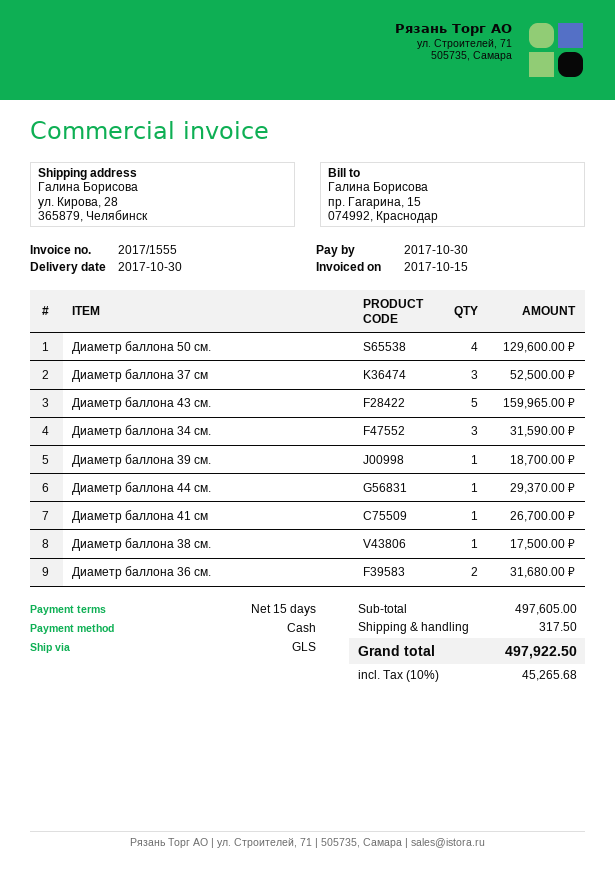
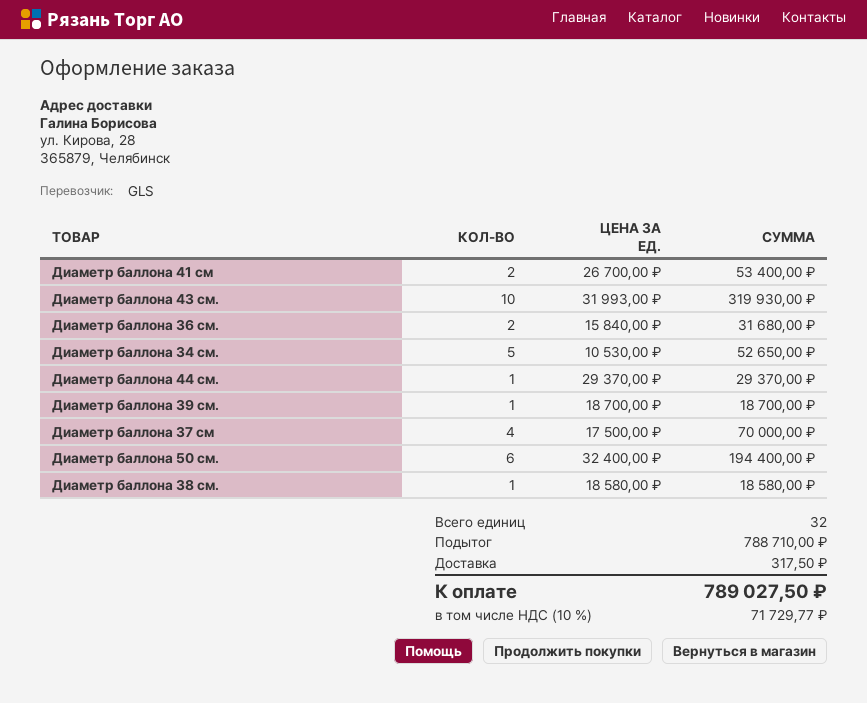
Диаметр баллона 50 см.: 4 for 129600.00 -> 6 for 194400.00
Диаметр баллона 37 см: 3 for 52500.00 -> 4 for 70000.00
Диаметр баллона 43 см.: 5 for 159965.00 -> 10 for 319930.00
Диаметр баллона 34 см.: 3 for 31590.00 -> 5 for 52650.00
Диаметр баллона 41 см: 1 for 26700.00 -> 2 for 53400.00
Диаметр баллона 38 см.: 1 for 17500.00 -> 1 for 18580.00
subtotal: 497605.00 -> 788710.00
tax: 10% = 45265.68 -> 10% = 71729.77
total: 497922.50 -> 789027.50

